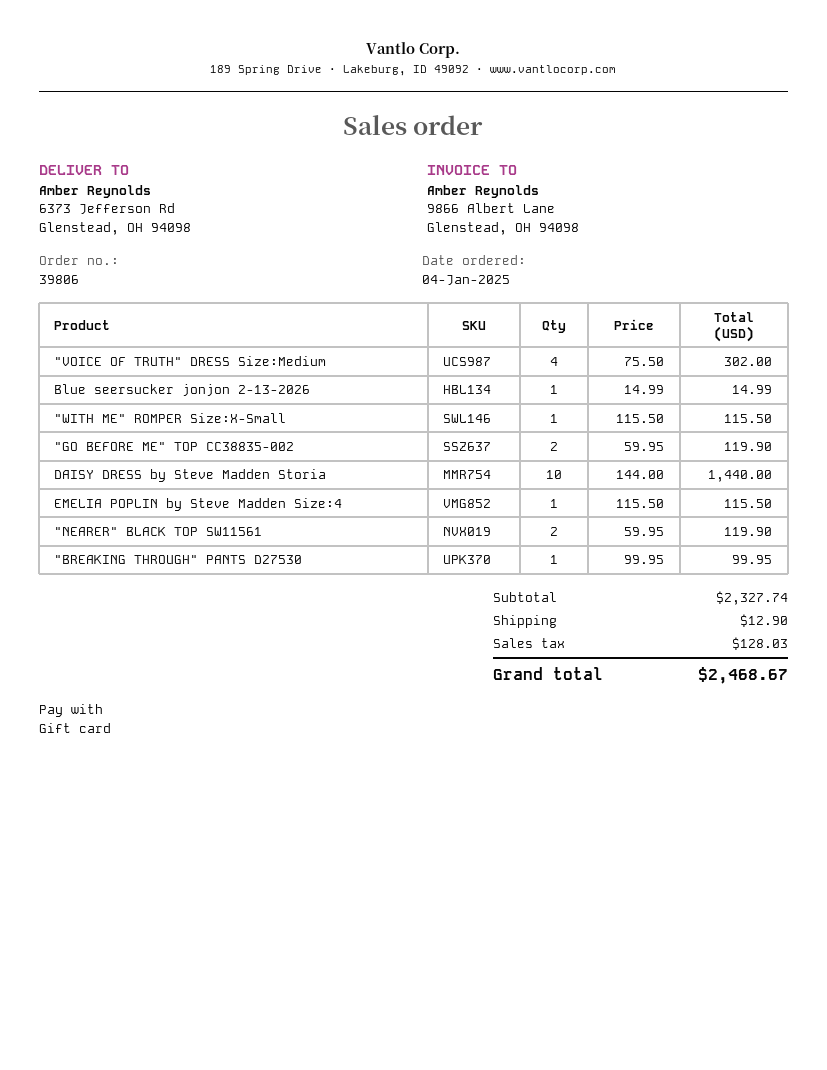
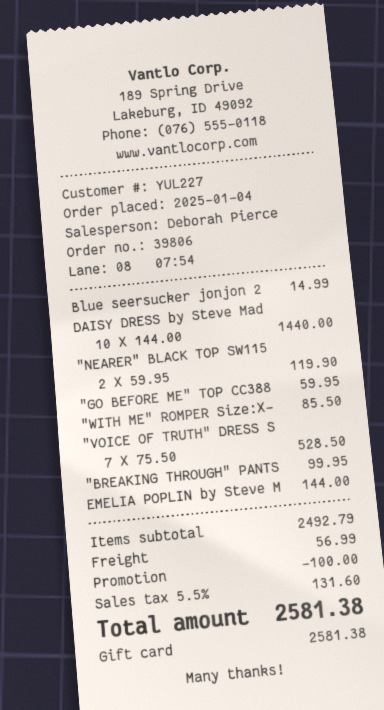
"VOICE OF TRUTH" DRESS Size:Medium: 4 x 75.50 = 302.00 -> 7 x 75.50 = 528.50
"WITH ME" ROMPER Size:X-Small: 1 x 115.50 = 115.50 -> 1 x 85.50 = 85.50
"GO BEFORE ME" TOP CC38835-002: 2 x 59.95 = 119.90 -> 1 x 59.95 = 59.95
EMELIA POPLIN by Steve Madden Size:4: 1 x 115.50 = 115.50 -> 1 x 144.00 = 144.00
subtotal: 2327.74 -> 2492.79
discount: none -> 100.00
shipping: 12.90 -> 56.99
tax: 128.03 -> 131.60
total: 2468.67 -> 2581.38

